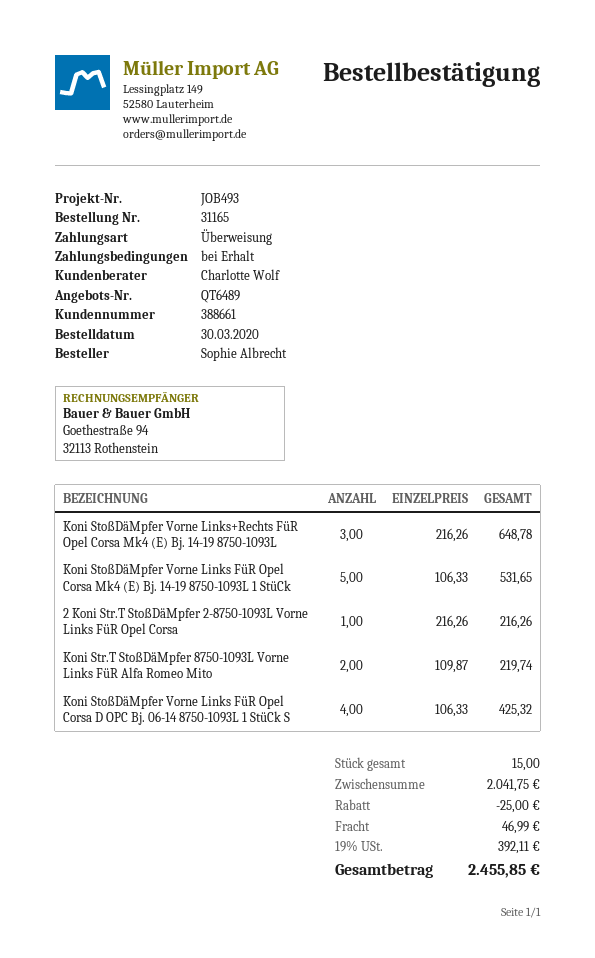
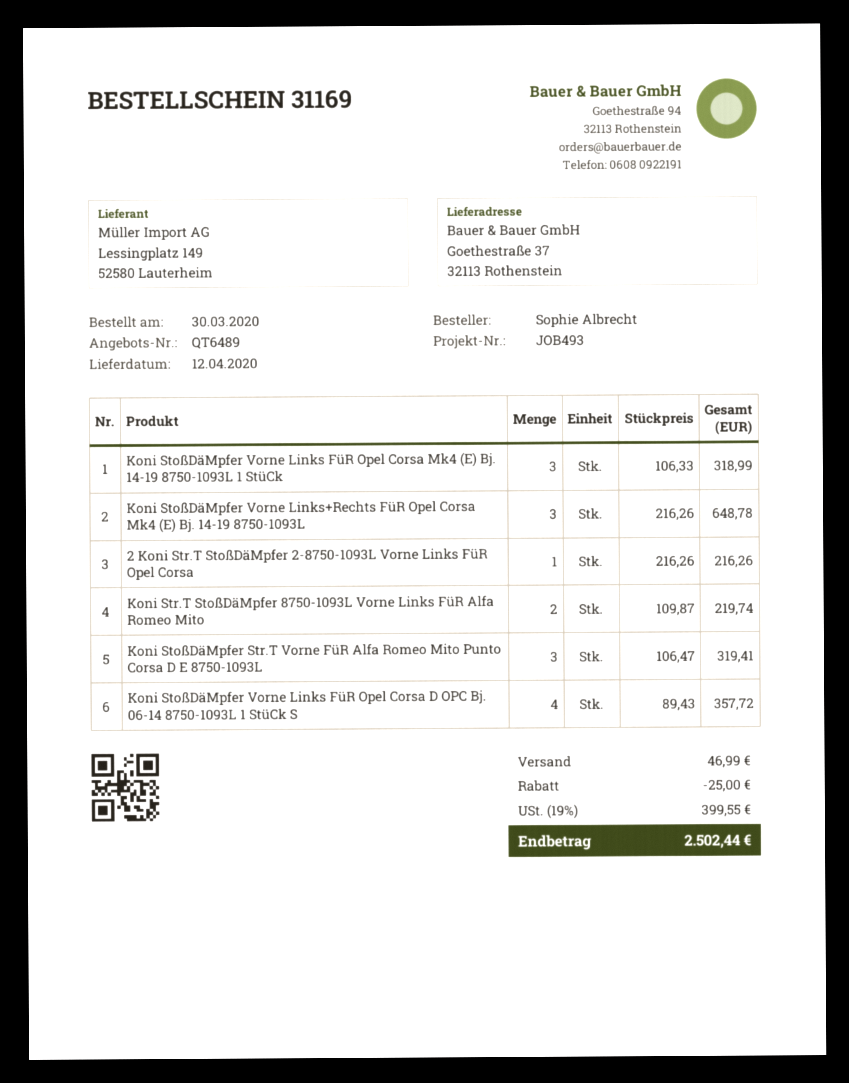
order number: 31165 -> 31169
Koni StoßDäMpfer Vorne Links FüR Opel Corsa Mk4 (E) Bj. 14-19 8750-1093L 1 StüCk: 5 x 106.33 = 531.65 -> 3 x 106.33 = 318.99
Koni StoßDäMpfer Vorne Links FüR Opel Corsa D OPC Bj. 06-14 8750-1093L 1 StüCk S: 4 x 106.33 = 425.32 -> 4 x 89.43 = 357.72
Koni StoßDäMpfer Str.T Vorne FüR Alfa Romeo Mito Punto Corsa D E 8750-1093L: none -> 3 x 106.47 = 319.41
tax: 19% = 392.11 -> 19% = 399.55
total: 2455.85 -> 2502.44

